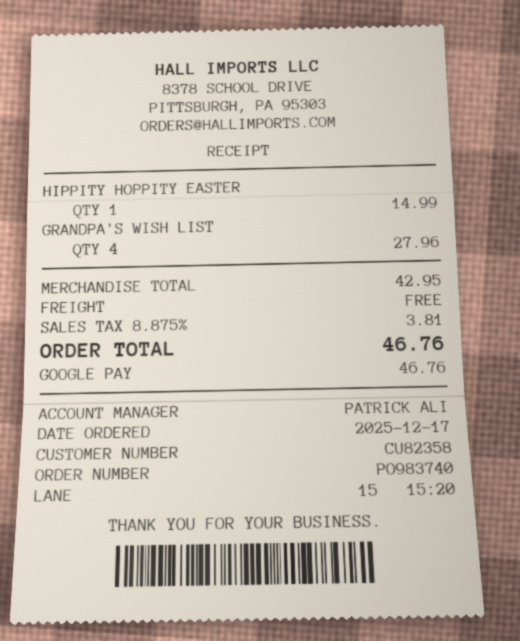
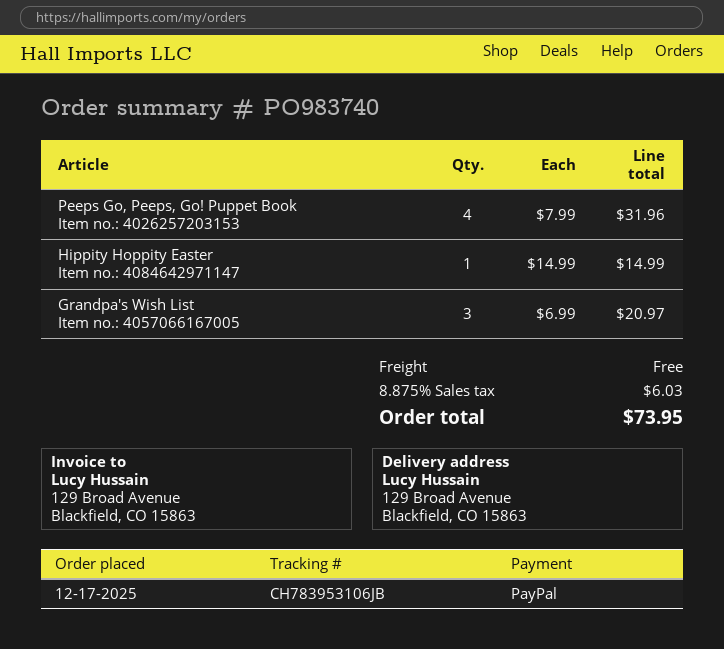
payment method: Google Pay -> PayPal
GRANDPA'S WISH LIST: 4 for 27.96 -> 3 for 20.97
Peeps Go, Peeps, Go! Puppet Book: none -> 4 for 31.96
tax: 8.875% = 3.81 -> 8.875% = 6.03
total: 46.76 -> 73.95

